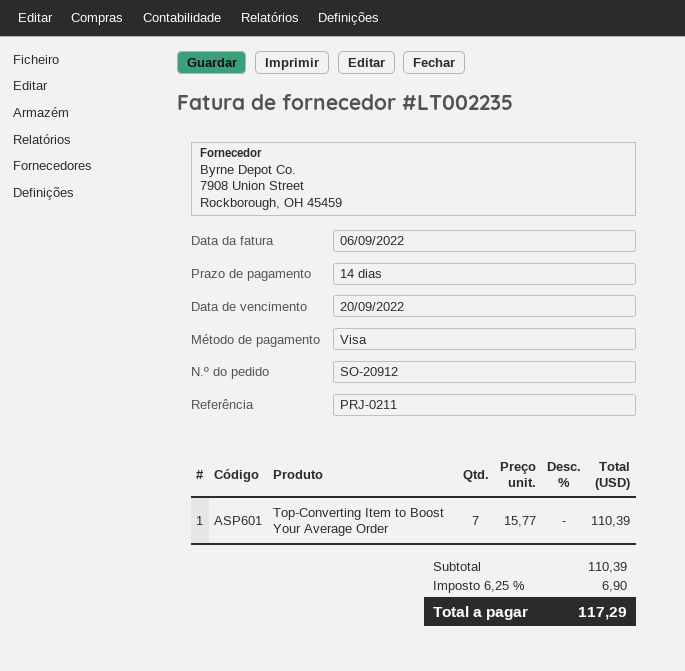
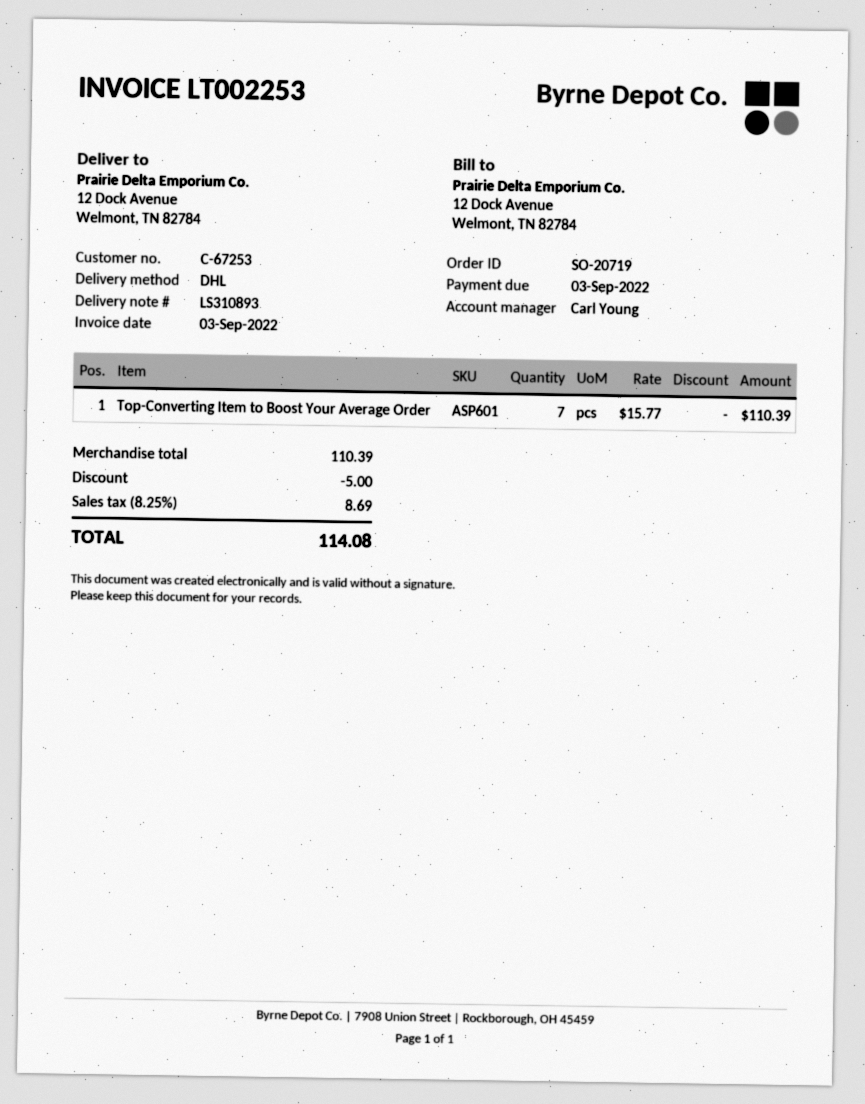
order number: SO-20912 -> SO-20719
invoice number: LT002235 -> LT002253
invoice date: 2022-09-06 -> 2022-09-03
due date: 2022-09-20 -> 2022-09-03
discount: none -> 5.00
tax: 6.25% = 6.90 -> 8.25% = 8.69
total: 117.29 -> 114.08

